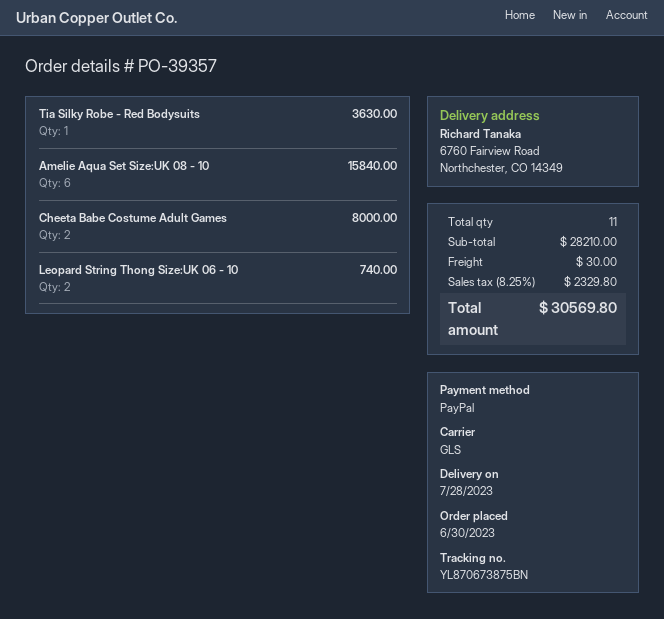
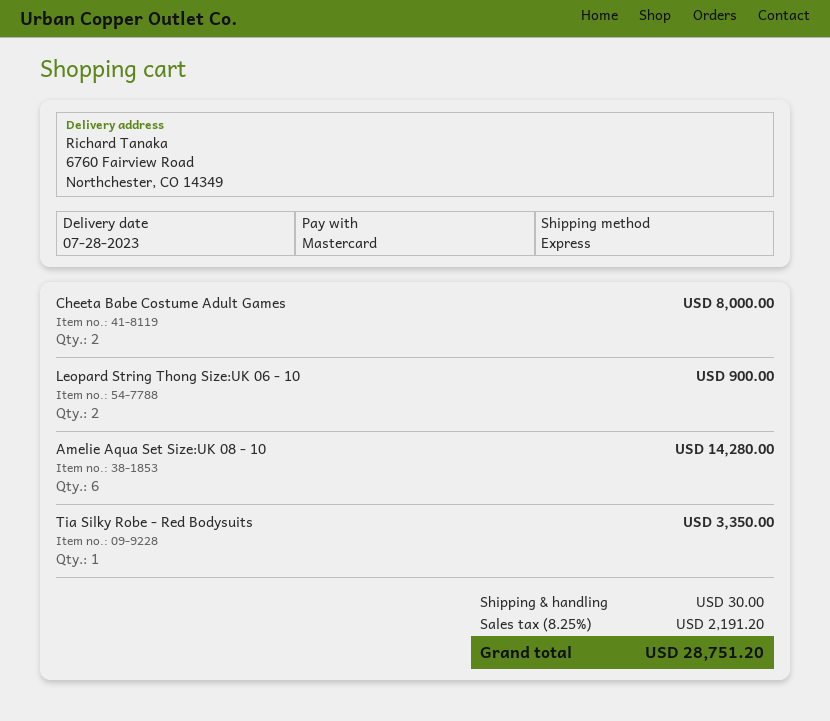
payment method: PayPal -> Mastercard
shipping method: GLS -> express
Tia Silky Robe - Red Bodysuits: 1 for 3630.00 -> 1 for 3350.00
Amelie Aqua Set Size:UK 08 - 10: 6 for 15840.00 -> 6 for 14280.00
Leopard String Thong Size:UK 06 - 10: 2 for 740.00 -> 2 for 900.00
tax: 8.25% = 2329.80 -> 8.25% = 2191.20
total: 30569.80 -> 28751.20

